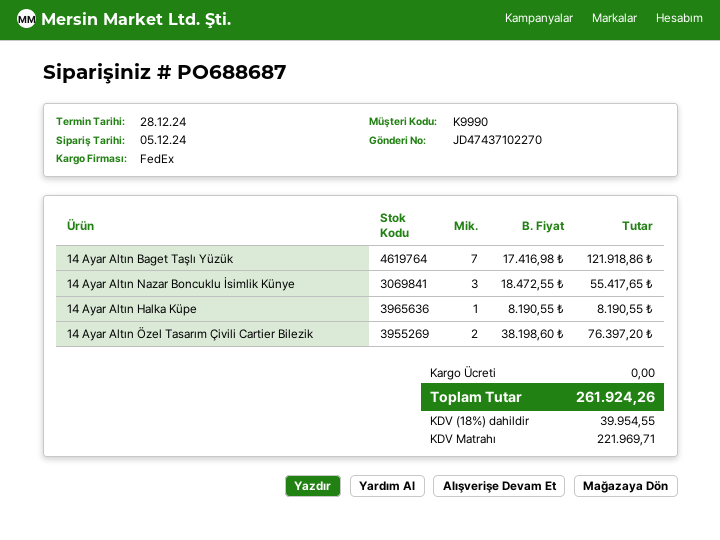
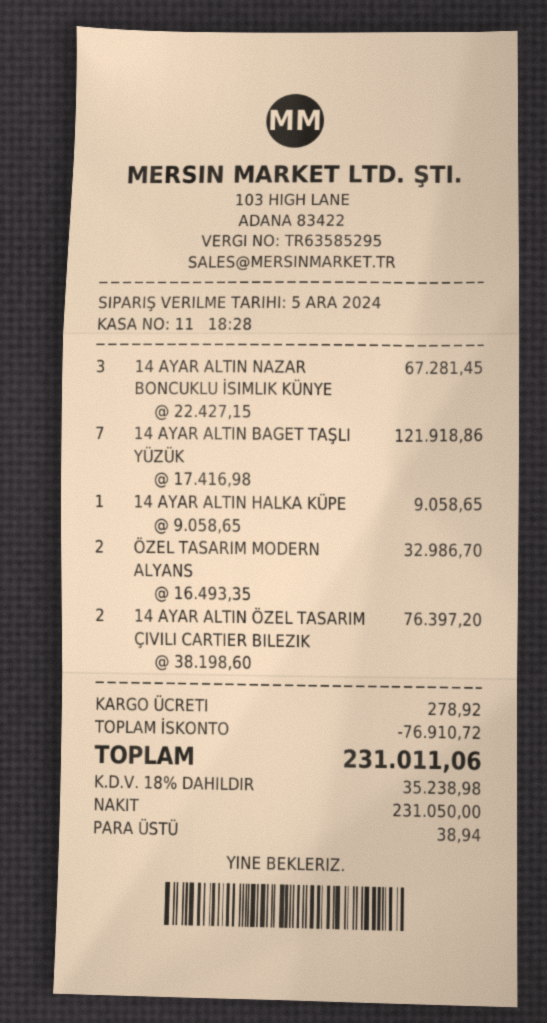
14 Ayar Altın Nazar Boncuklu İsimlik Künye: 3 x 18472.55 = 55417.65 -> 3 x 22427.15 = 67281.45
14 Ayar Altın Halka Küpe: 1 x 8190.55 = 8190.55 -> 1 x 9058.65 = 9058.65
ÖZEL TASARIM MODERN ALYANS: none -> 2 x 16493.35 = 32986.70
discount: none -> 76910.72
shipping: 0.00 -> 278.92
tax: 18% = 39954.55 -> 18% = 35238.98
total: 261924.26 -> 231011.06

